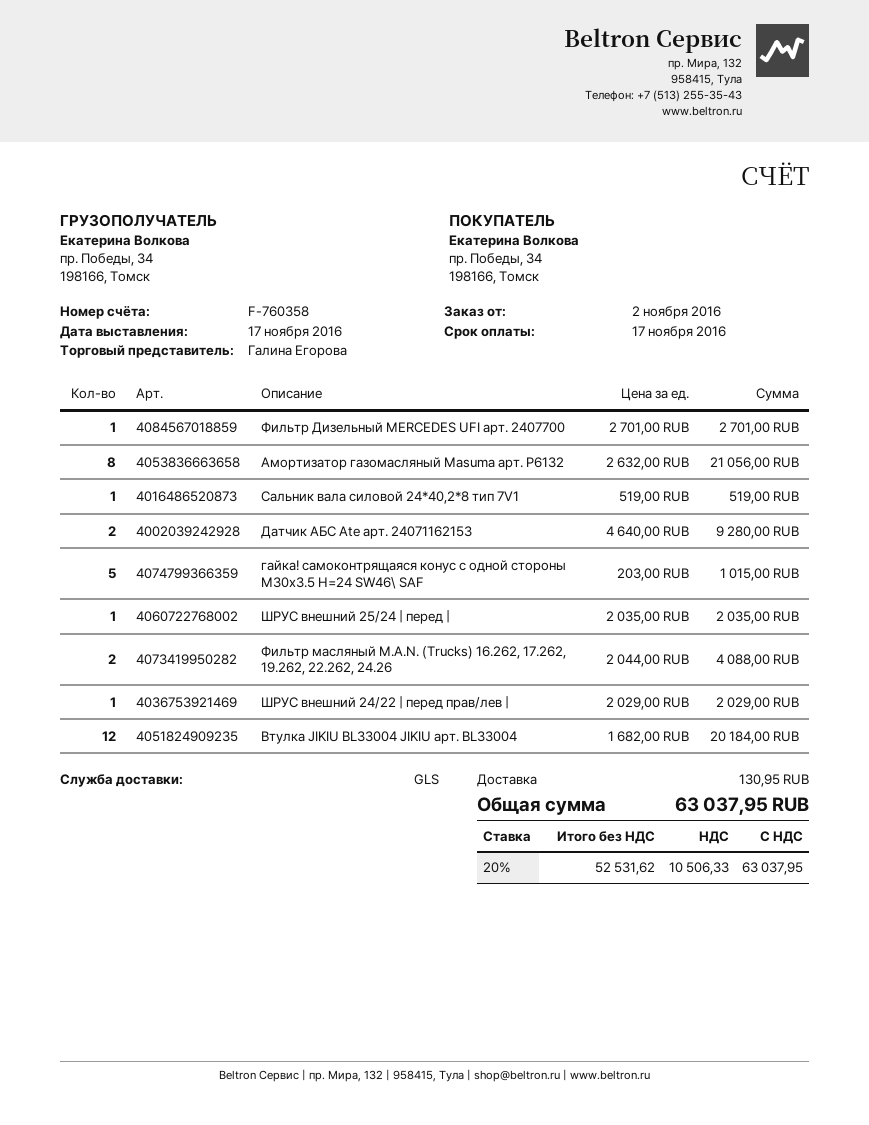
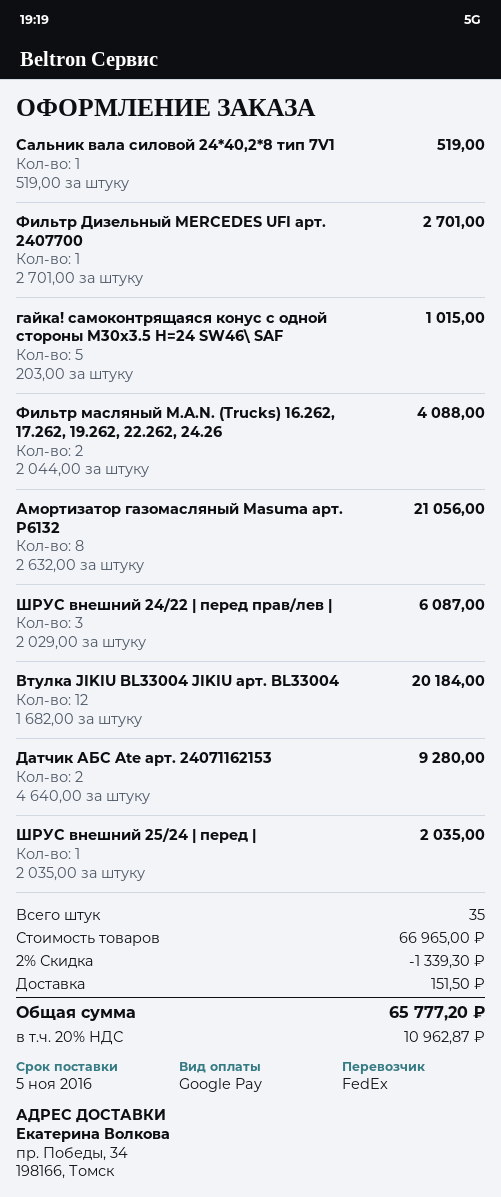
shipping method: GLS -> FedEx
ШРУС внешний 24/22 | перед прав/лев |: 1 x 2029.00 = 2029.00 -> 3 x 2029.00 = 6087.00
discount: none -> 2% = 1339.30
shipping: 130.95 -> 151.50
tax: 20% = 10506.33 -> 20% = 10962.87
total: 63037.95 -> 65777.20

